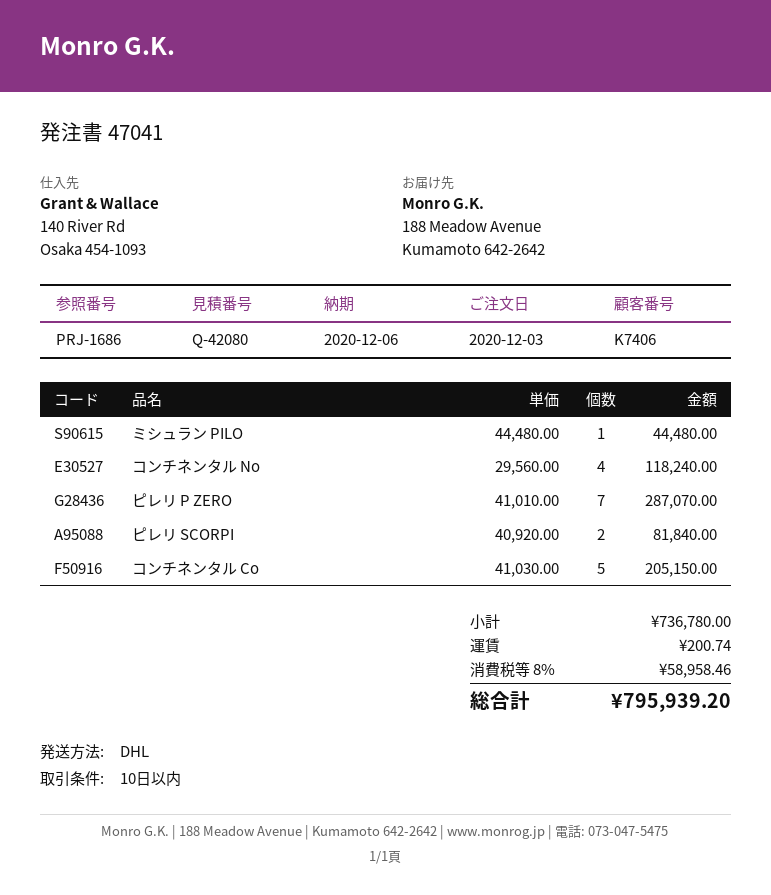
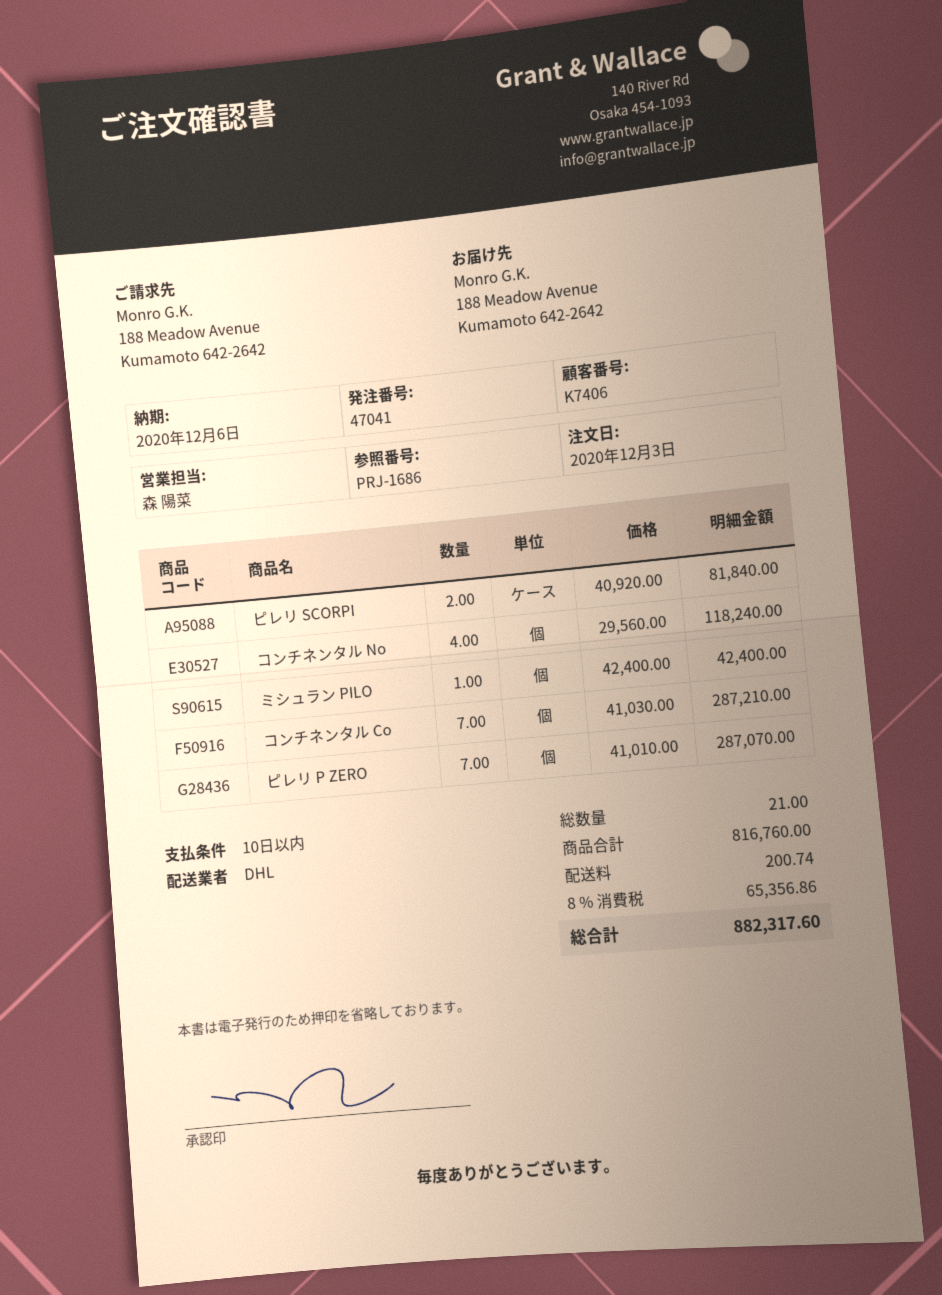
ミシュラン PILO: 1 x 44480.00 = 44480.00 -> 1 x 42400.00 = 42400.00
コンチネンタル Co: 5 x 41030.00 = 205150.00 -> 7 x 41030.00 = 287210.00
subtotal: 736780.00 -> 816760.00
tax: 8% = 58958.46 -> 8% = 65356.86
total: 795939.20 -> 882317.60

